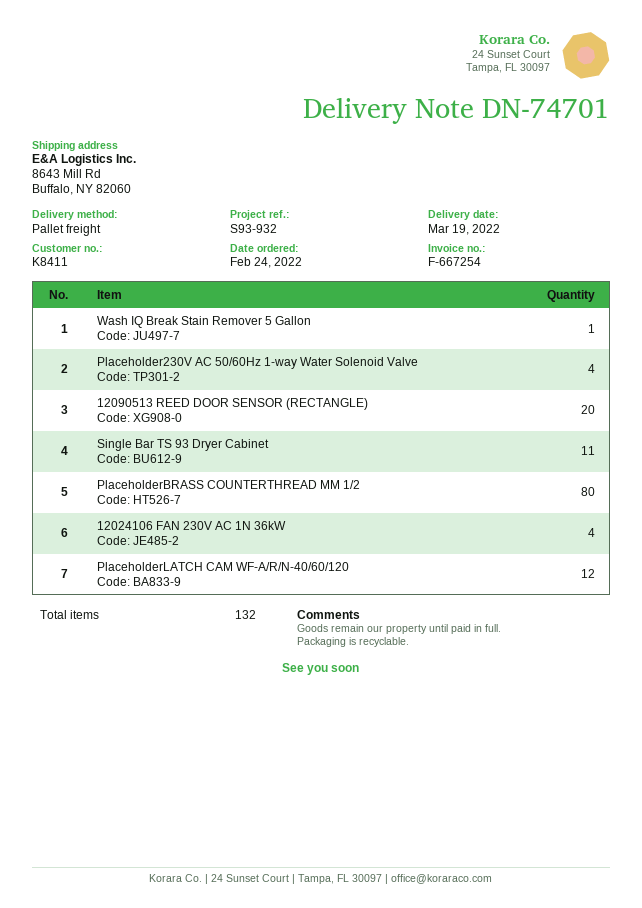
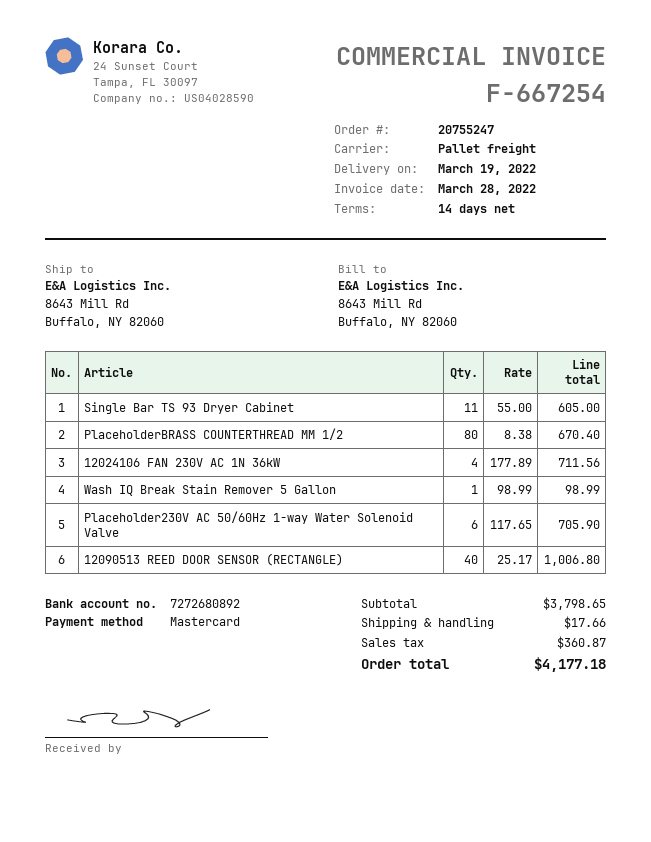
Placeholder230V AC 50/60Hz 1-way Water Solenoid Valve: 4 -> 6
12090513 REED DOOR SENSOR (RECTANGLE): 20 -> 40
PlaceholderLATCH CAM WF-A/R/N-40/60/120: 12 -> none

